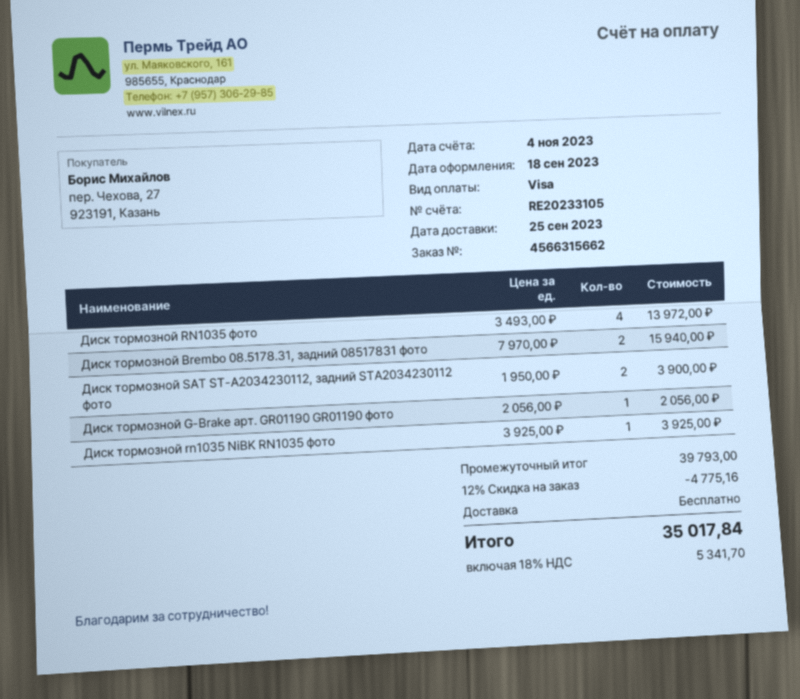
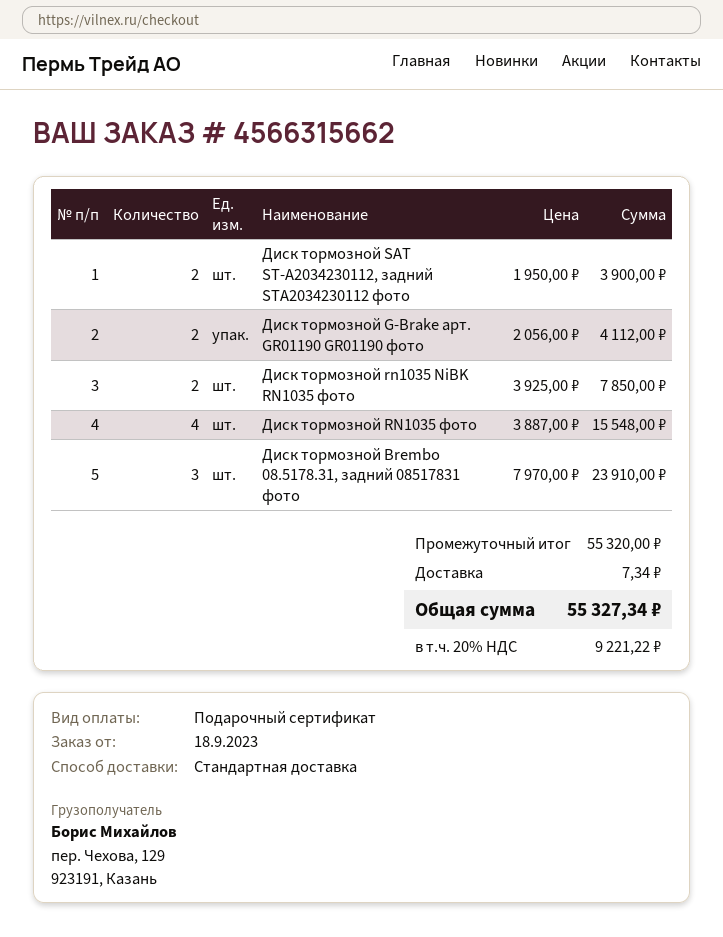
payment method: Visa -> gift card
Диск тормозной RN1035 фото: 4 x 3493.00 = 13972.00 -> 4 x 3887.00 = 15548.00
Диск тормозной Brembo 08.5178.31, задний 08517831 фото: 2 x 7970.00 = 15940.00 -> 3 x 7970.00 = 23910.00
Диск тормозной G-Brake арт. GR01190 GR01190 фото: 1 x 2056.00 = 2056.00 -> 2 x 2056.00 = 4112.00
Диск тормозной rn1035 NiBK RN1035 фото: 1 x 3925.00 = 3925.00 -> 2 x 3925.00 = 7850.00
subtotal: 39793.00 -> 55320.00
discount: 12% = 4775.16 -> none
shipping: 0.00 -> 7.34
tax: 18% = 5341.70 -> 20% = 9221.22
total: 35017.84 -> 55327.34

